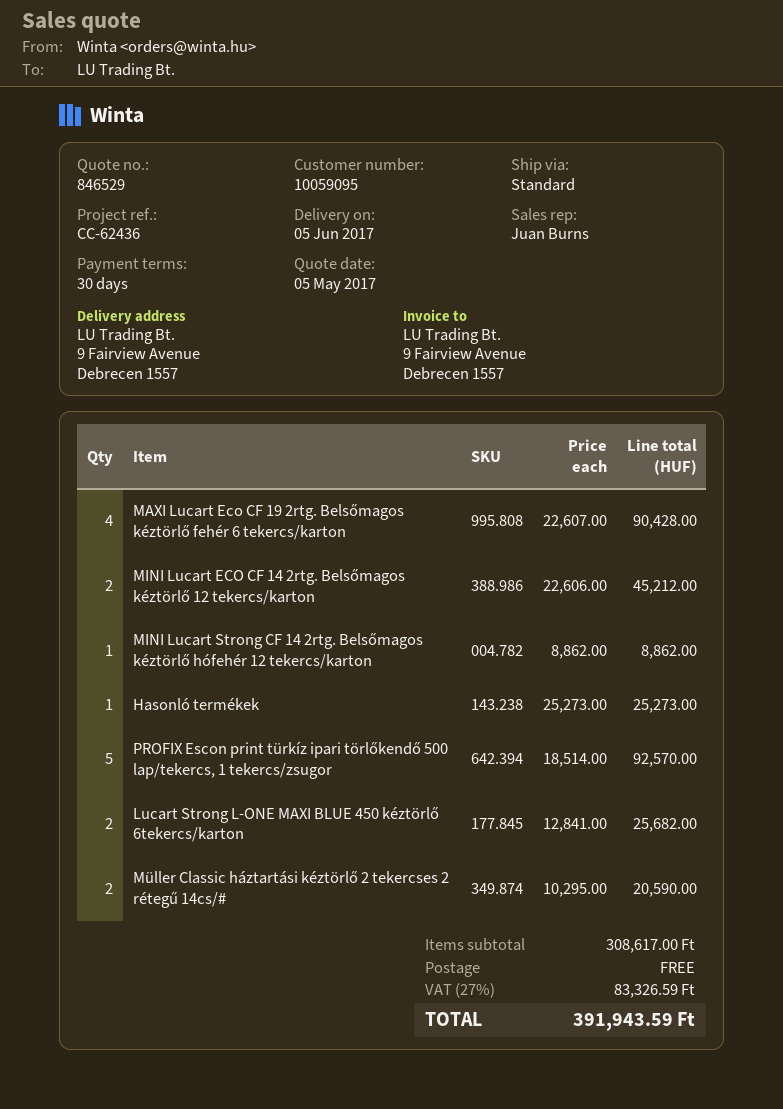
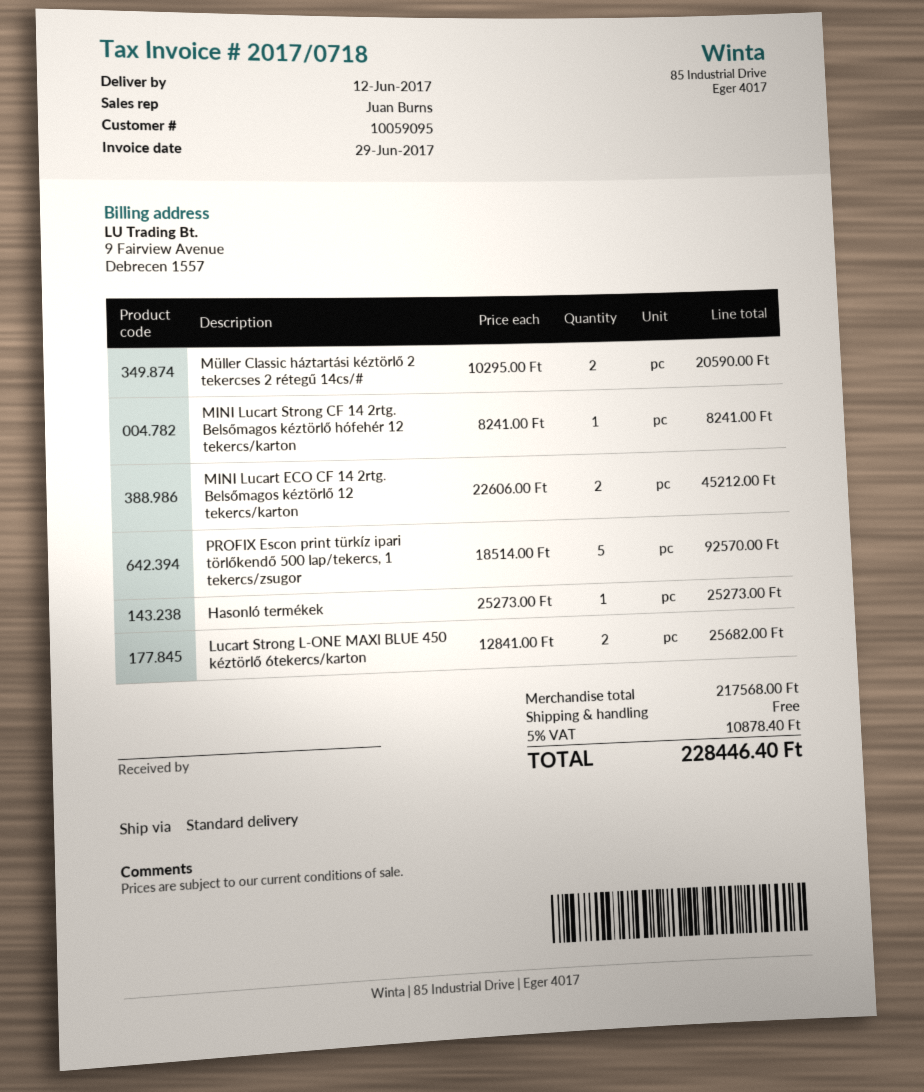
delivery date: 2017-06-05 -> 2017-06-12
MAXI Lucart Eco CF 19 2rtg. Belsőmagos kéztörlő fehér 6 tekercs/karton: 4 x 22607.00 = 90428.00 -> none
MINI Lucart Strong CF 14 2rtg. Belsőmagos kéztörlő hófehér 12 tekercs/karton: 1 x 8862.00 = 8862.00 -> 1 x 8241.00 = 8241.00
subtotal: 308617.00 -> 217568.00
tax: 27% = 83326.59 -> 5% = 10878.40
total: 391943.59 -> 228446.40

